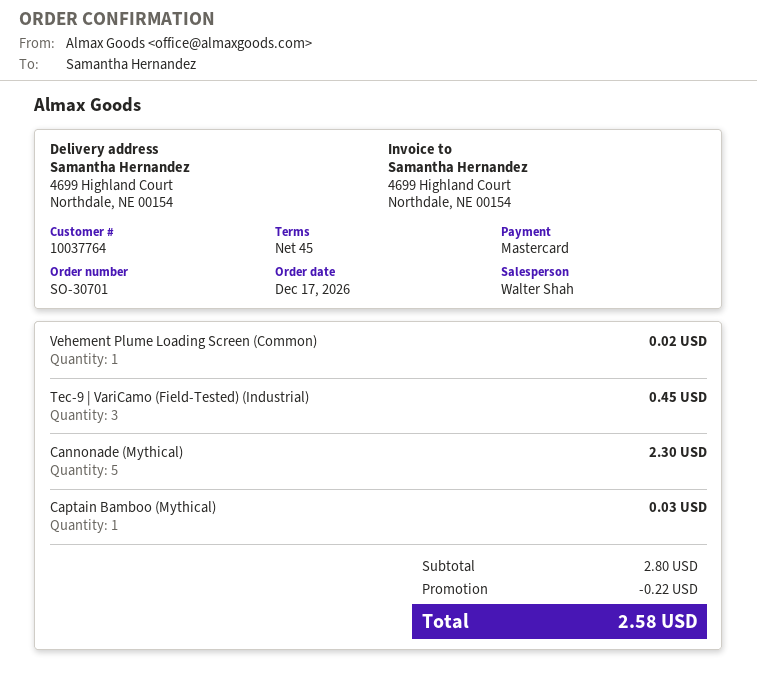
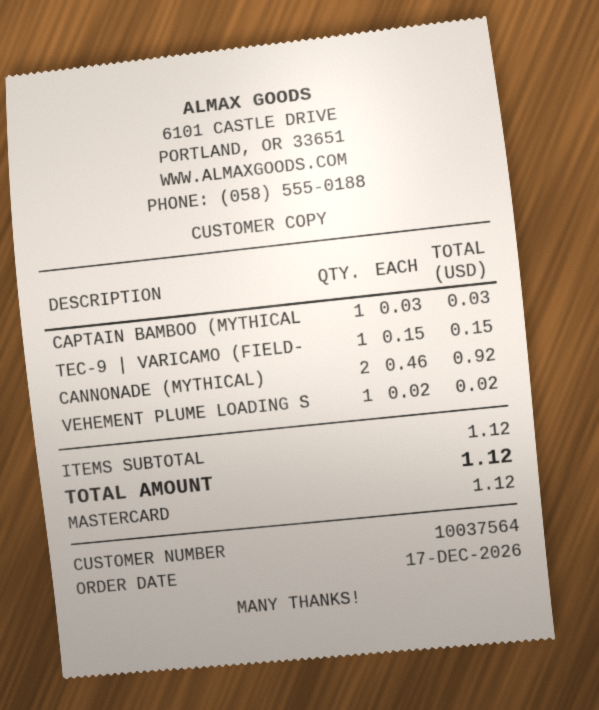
customer number: 10037764 -> 10037564
Tec-9 | VariCamo (Field-Tested) (Industrial): 3 for 0.45 -> 1 for 0.15
Cannonade (Mythical): 5 for 2.30 -> 2 for 0.92
subtotal: 2.80 -> 1.12
discount: 0.22 -> none
total: 2.58 -> 1.12

